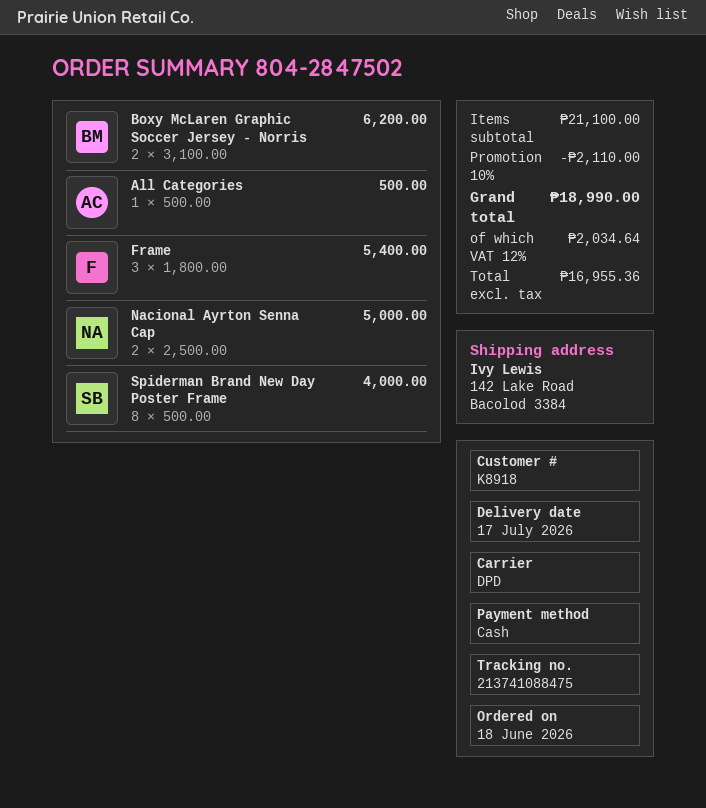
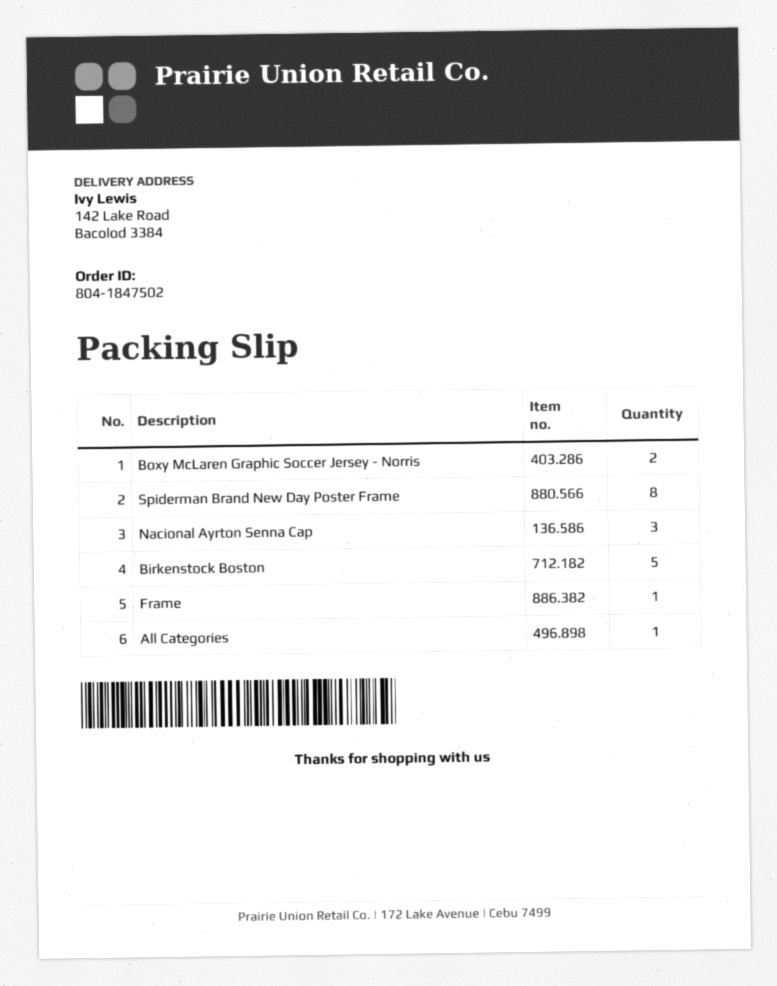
order number: 804-2847502 -> 804-1847502
Frame: 3 -> 1
Nacional Ayrton Senna Cap: 2 -> 3
Birkenstock Boston: none -> 5

